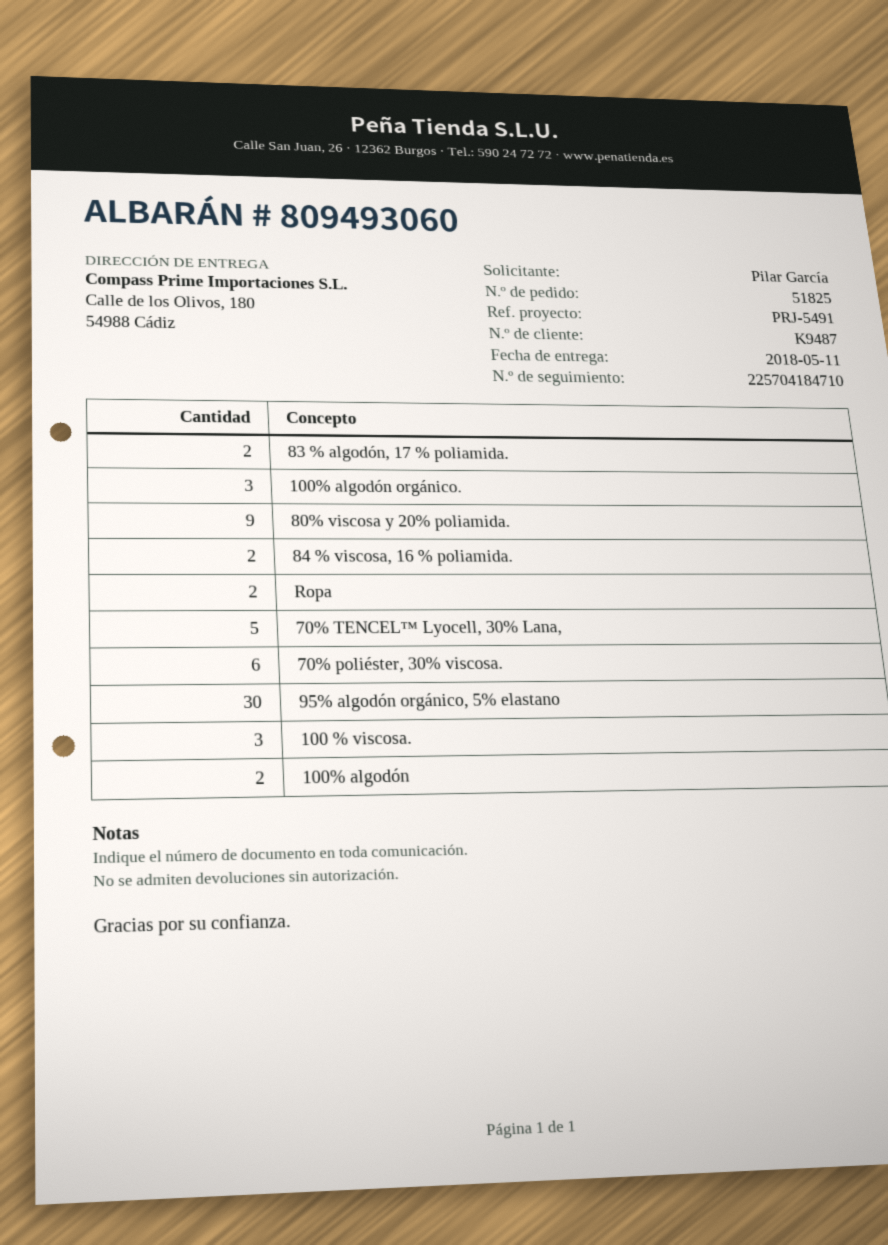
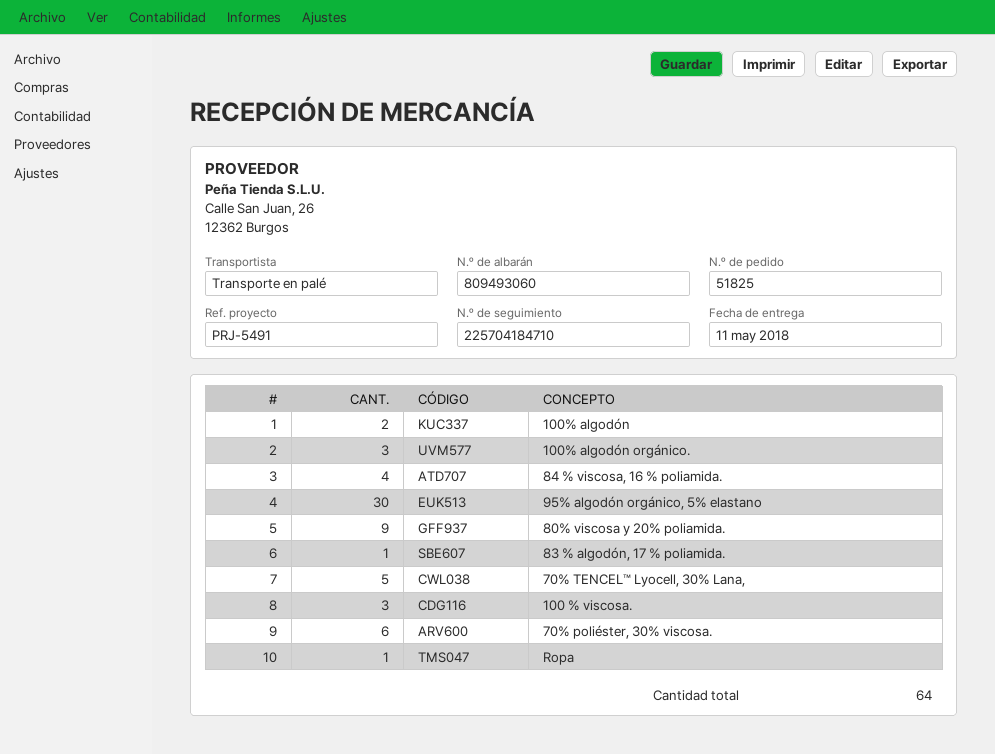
83 % algodón, 17 % poliamida.: 2 -> 1
84 % viscosa, 16 % poliamida.: 2 -> 4
Ropa: 2 -> 1

